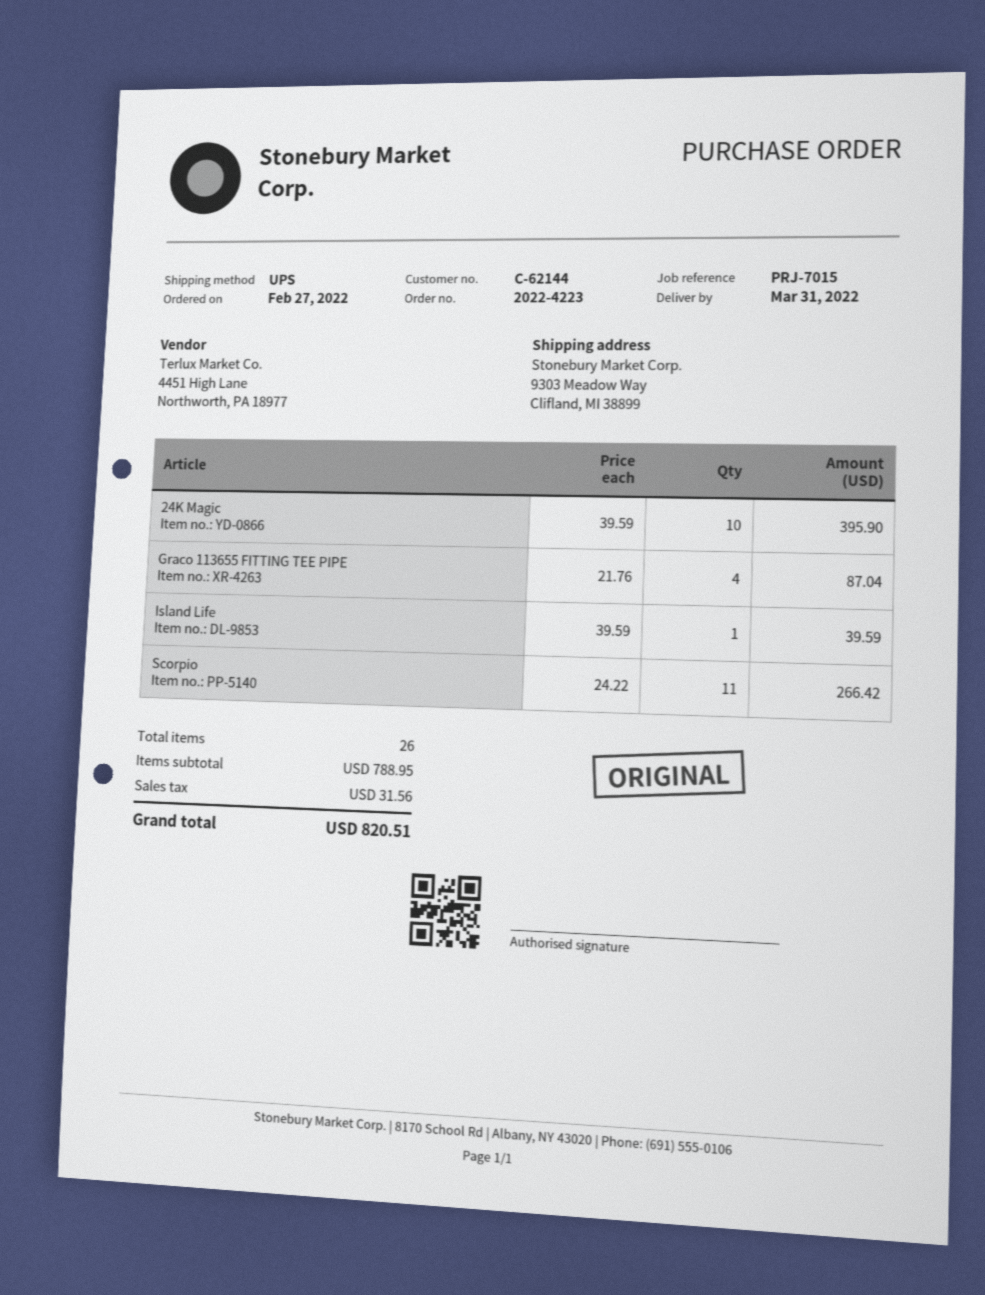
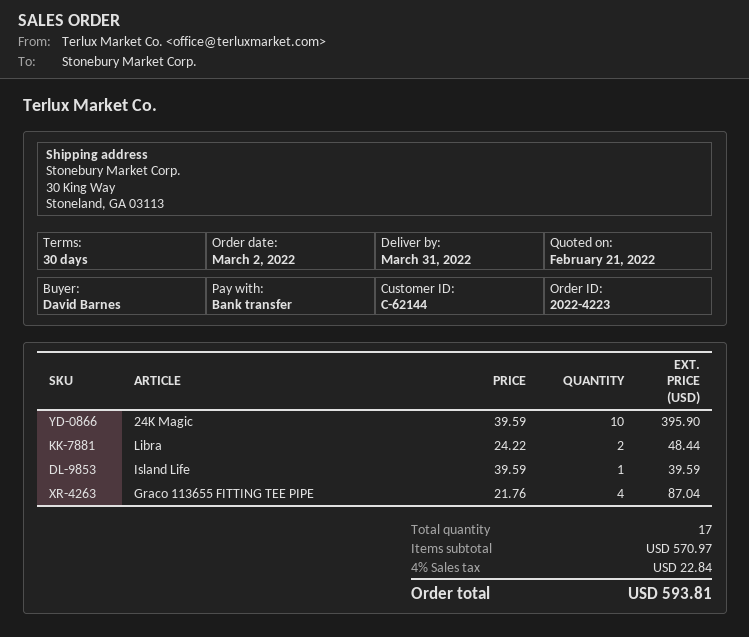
order date: 2022-02-27 -> 2022-03-02
ship to: 9303 Meadow Way, Clifland, MI 38899 -> 30 King Way, Stoneland, GA 03113
Scorpio: 11 x 24.22 = 266.42 -> none
Libra: none -> 2 x 24.22 = 48.44
total quantity: 26 -> 17
subtotal: 788.95 -> 570.97
tax: 31.56 -> 22.84
total: 820.51 -> 593.81

